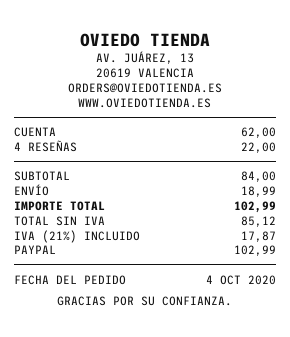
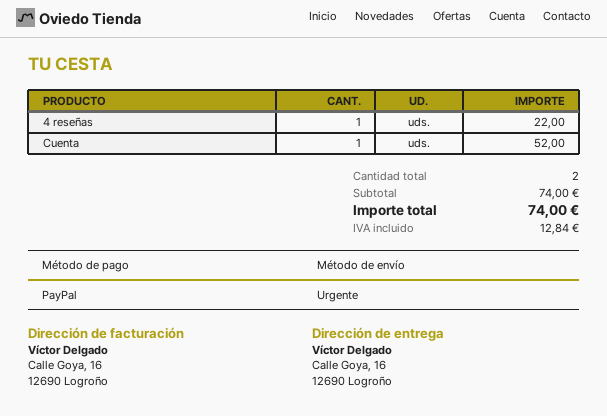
CUENTA: 1 for 62.00 -> 1 for 52.00
subtotal: 84.00 -> 74.00
shipping: 18.99 -> none
tax: 17.87 -> 12.84
total: 102.99 -> 74.00

